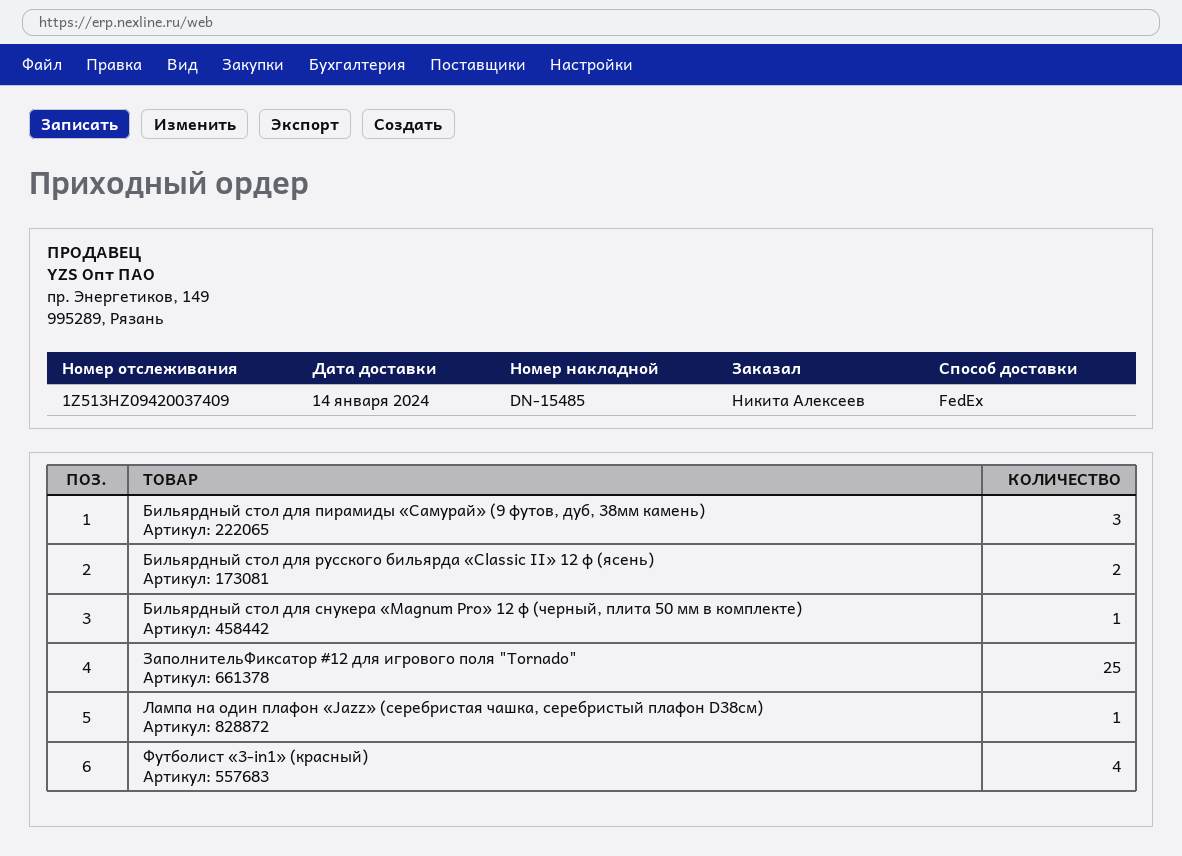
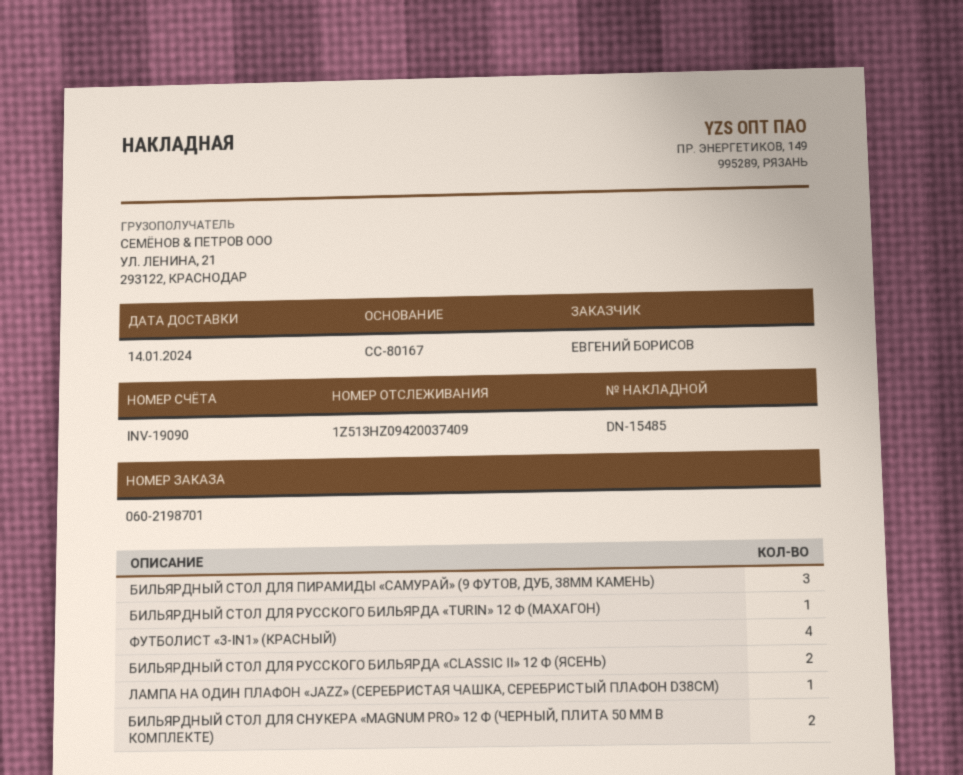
ordered by: Никита Алексеев -> ЕВГЕНИЙ БОРИСОВ
Бильярдный стол для снукера «Magnum Pro» 12 ф (черный, плита 50 мм в комплекте): 1 -> 2
ЗаполнительФиксатор #12 для игрового поля "Tornado": 25 -> none
БИЛЬЯРДНЫЙ СТОЛ ДЛЯ РУССКОГО БИЛЬЯРДА «TURIN» 12 Ф (МАХАГОН): none -> 1

